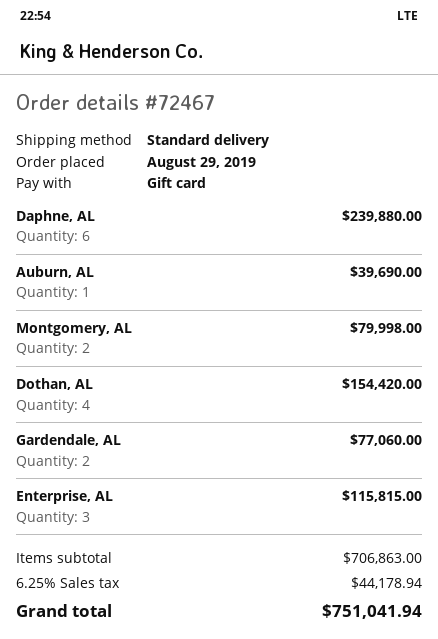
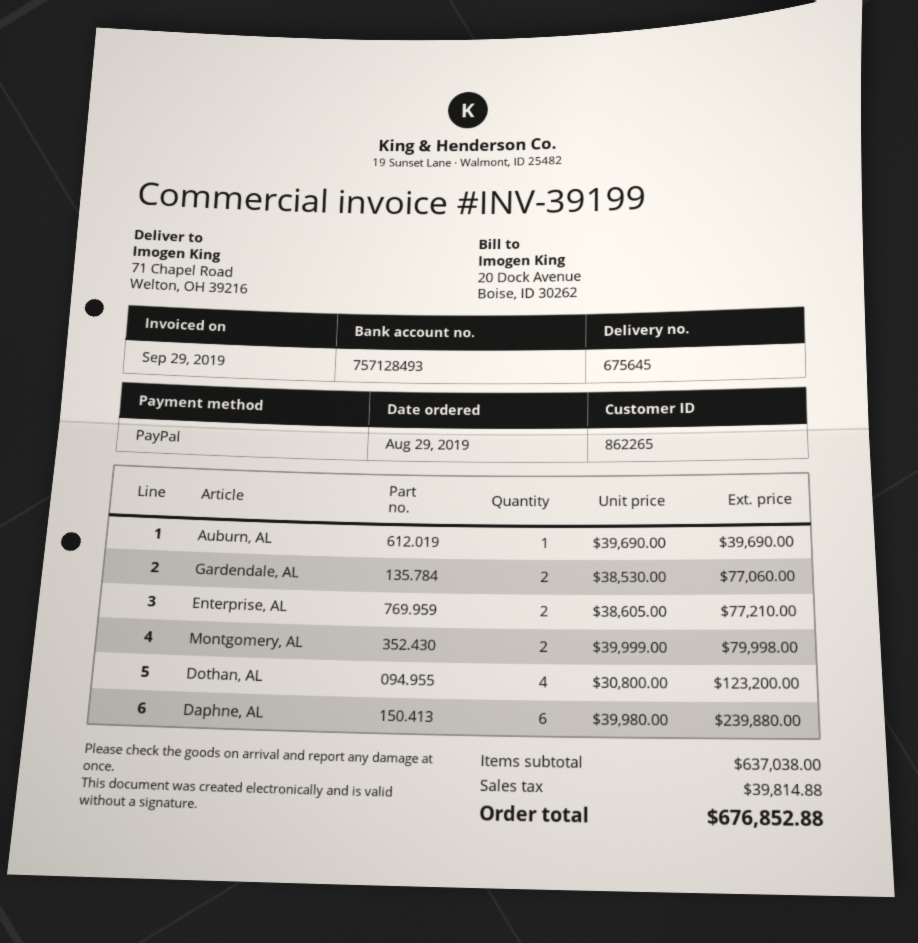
payment method: gift card -> PayPal
Dothan, AL: 4 for 154420.00 -> 4 for 123200.00
Enterprise, AL: 3 for 115815.00 -> 2 for 77210.00
subtotal: 706863.00 -> 637038.00
tax: 44178.94 -> 39814.88
total: 751041.94 -> 676852.88

